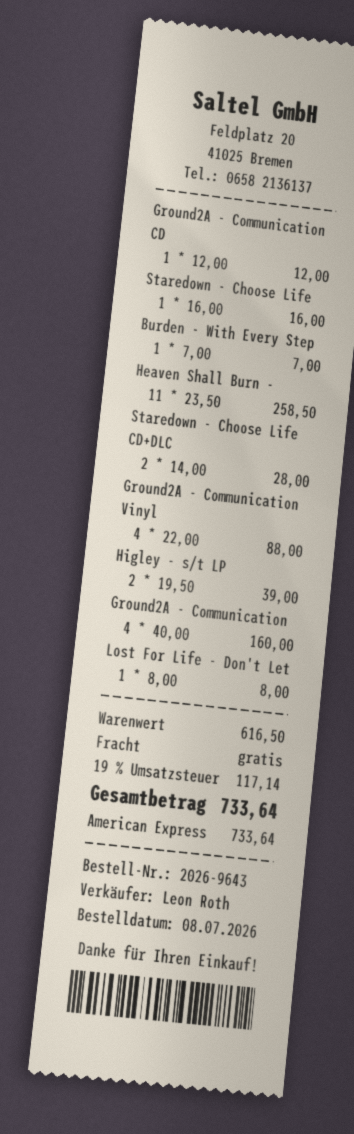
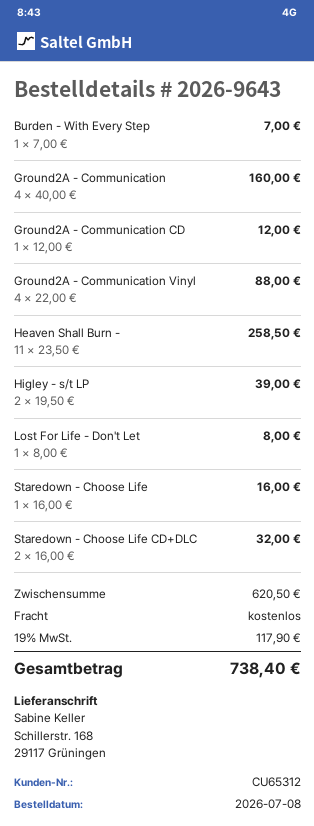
Staredown - Choose Life CD+DLC: 2 x 14.00 = 28.00 -> 2 x 16.00 = 32.00
subtotal: 616.50 -> 620.50
tax: 19% = 117.14 -> 19% = 117.90
total: 733.64 -> 738.40

